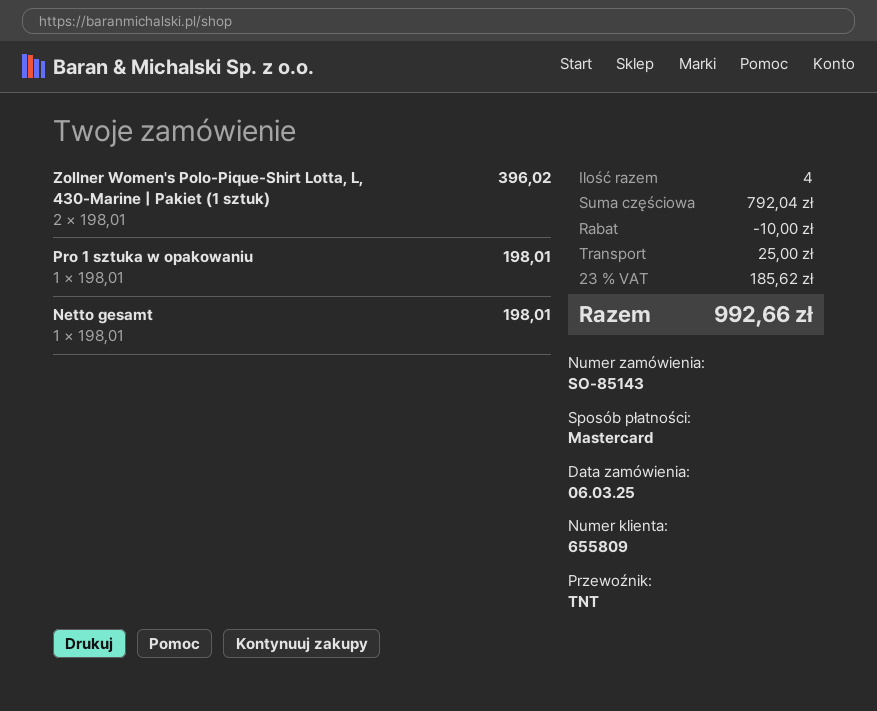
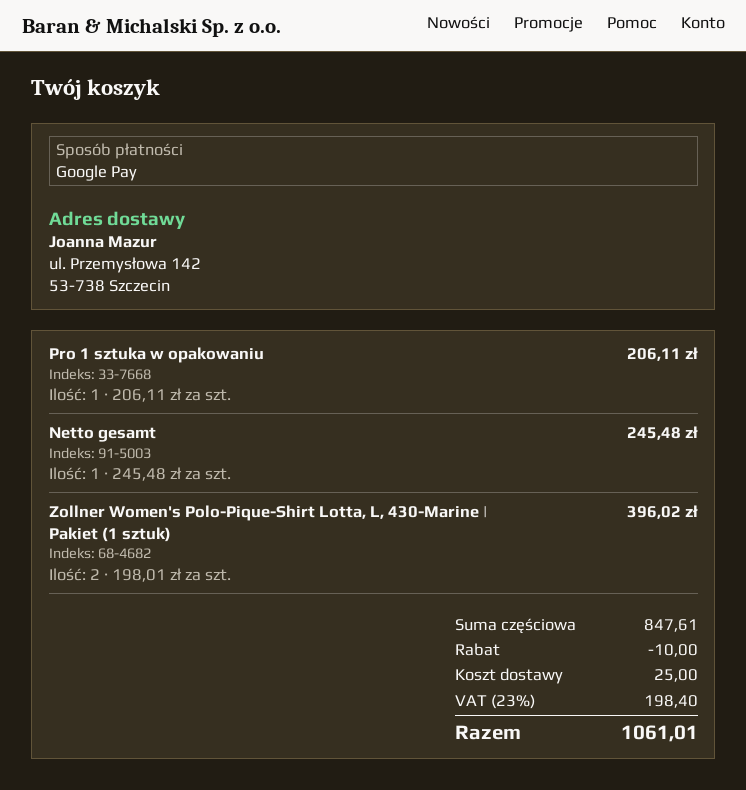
payment method: Mastercard -> Google Pay
Pro 1 sztuka w opakowaniu: 1 x 198.01 = 198.01 -> 1 x 206.11 = 206.11
Netto gesamt: 1 x 198.01 = 198.01 -> 1 x 245.48 = 245.48
subtotal: 792.04 -> 847.61
tax: 23% = 185.62 -> 23% = 198.40
total: 992.66 -> 1061.01

